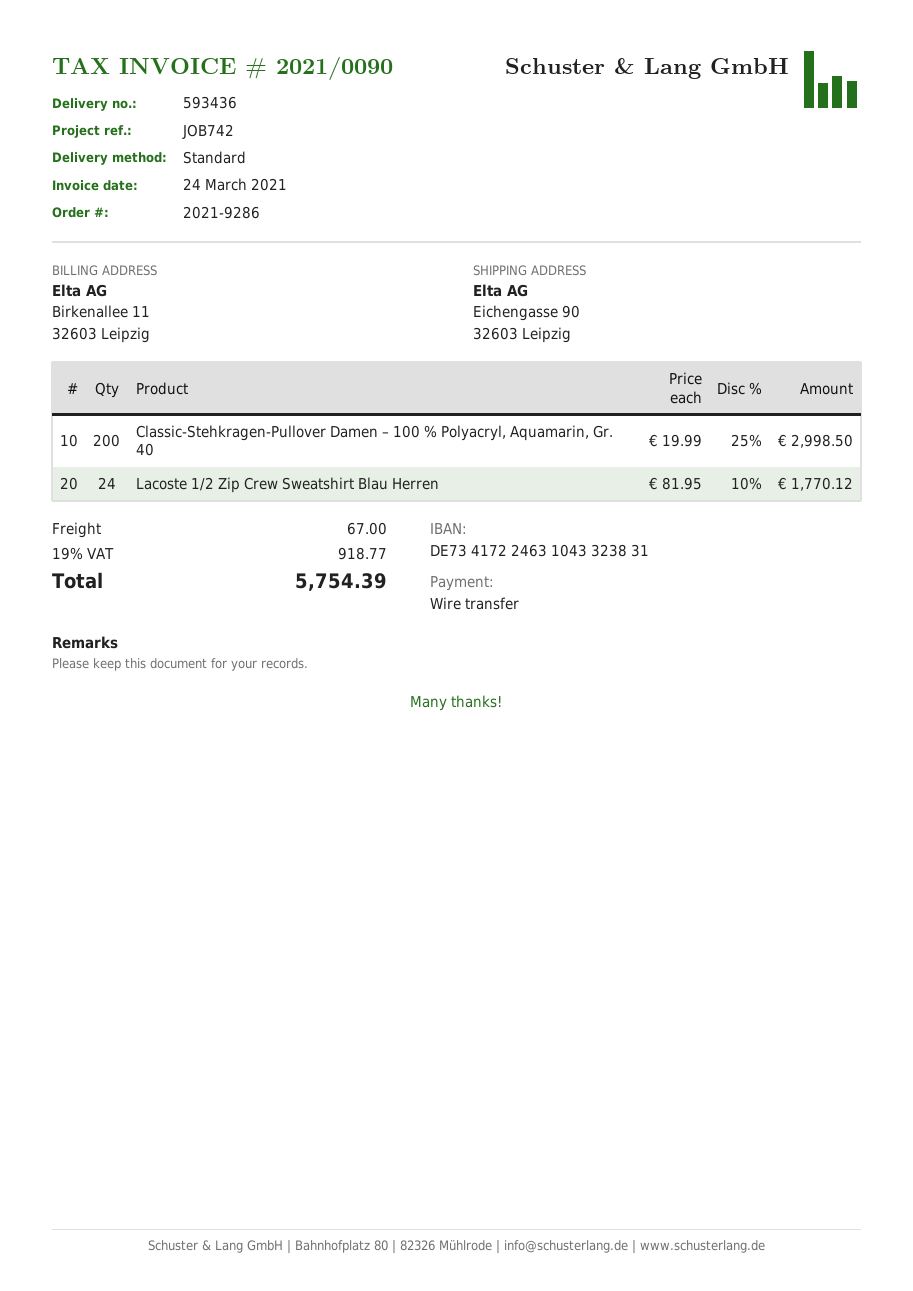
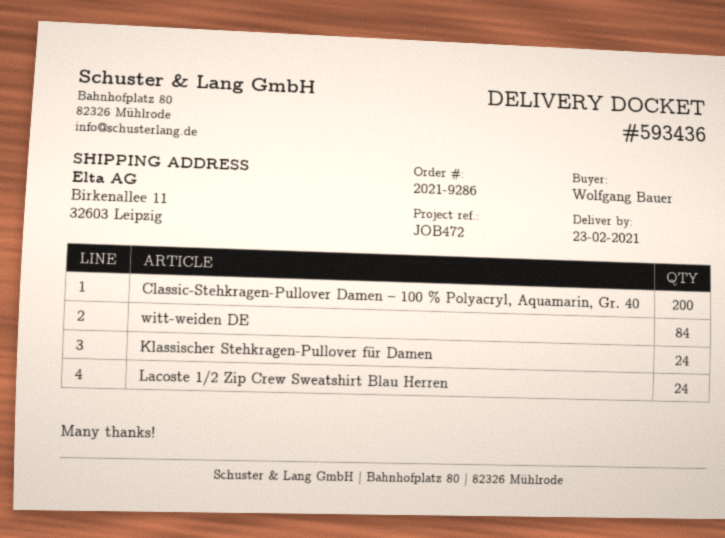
reference: JOB742 -> JOB472
ship to: Eichengasse 90, 32603 Leipzig -> Birkenallee 11, 32603 Leipzig
witt-weiden DE: none -> 84
Klassischer Stehkragen-Pullover für Damen: none -> 24

